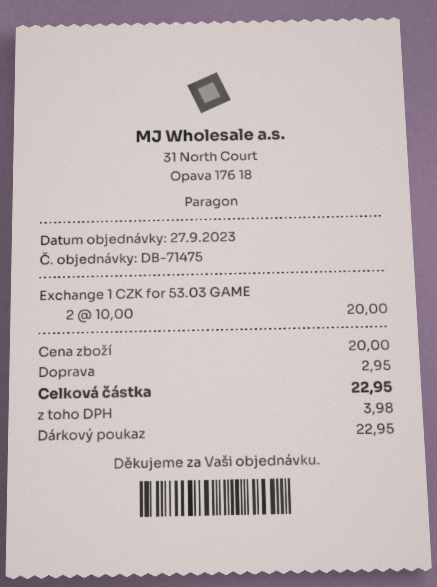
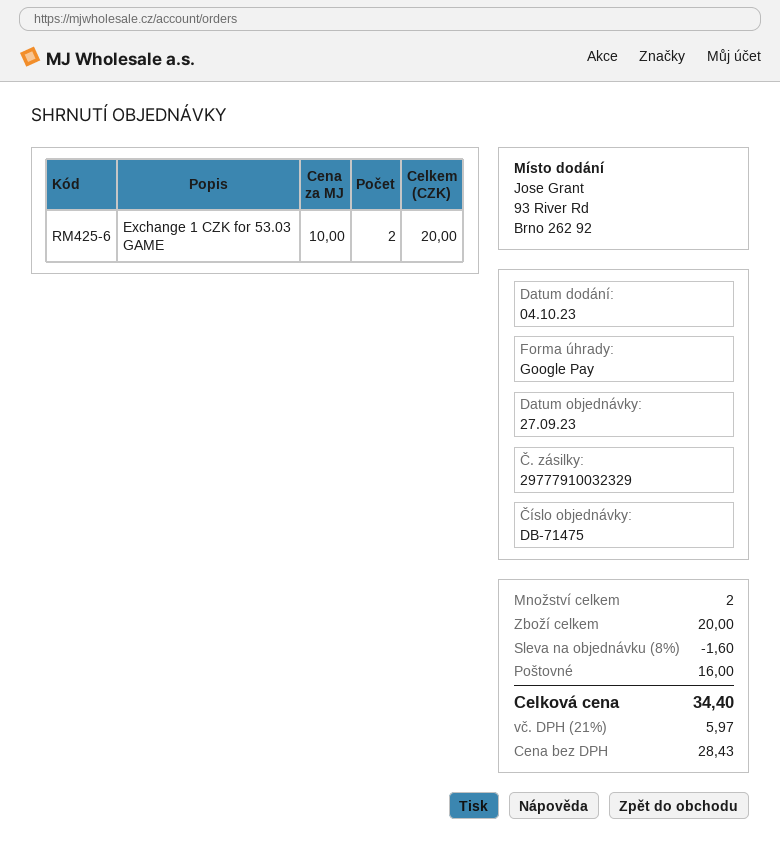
payment method: gift card -> Google Pay
discount: none -> 8% = 1.60
shipping: 2.95 -> 16.00
tax: 3.98 -> 5.97
total: 22.95 -> 34.40

